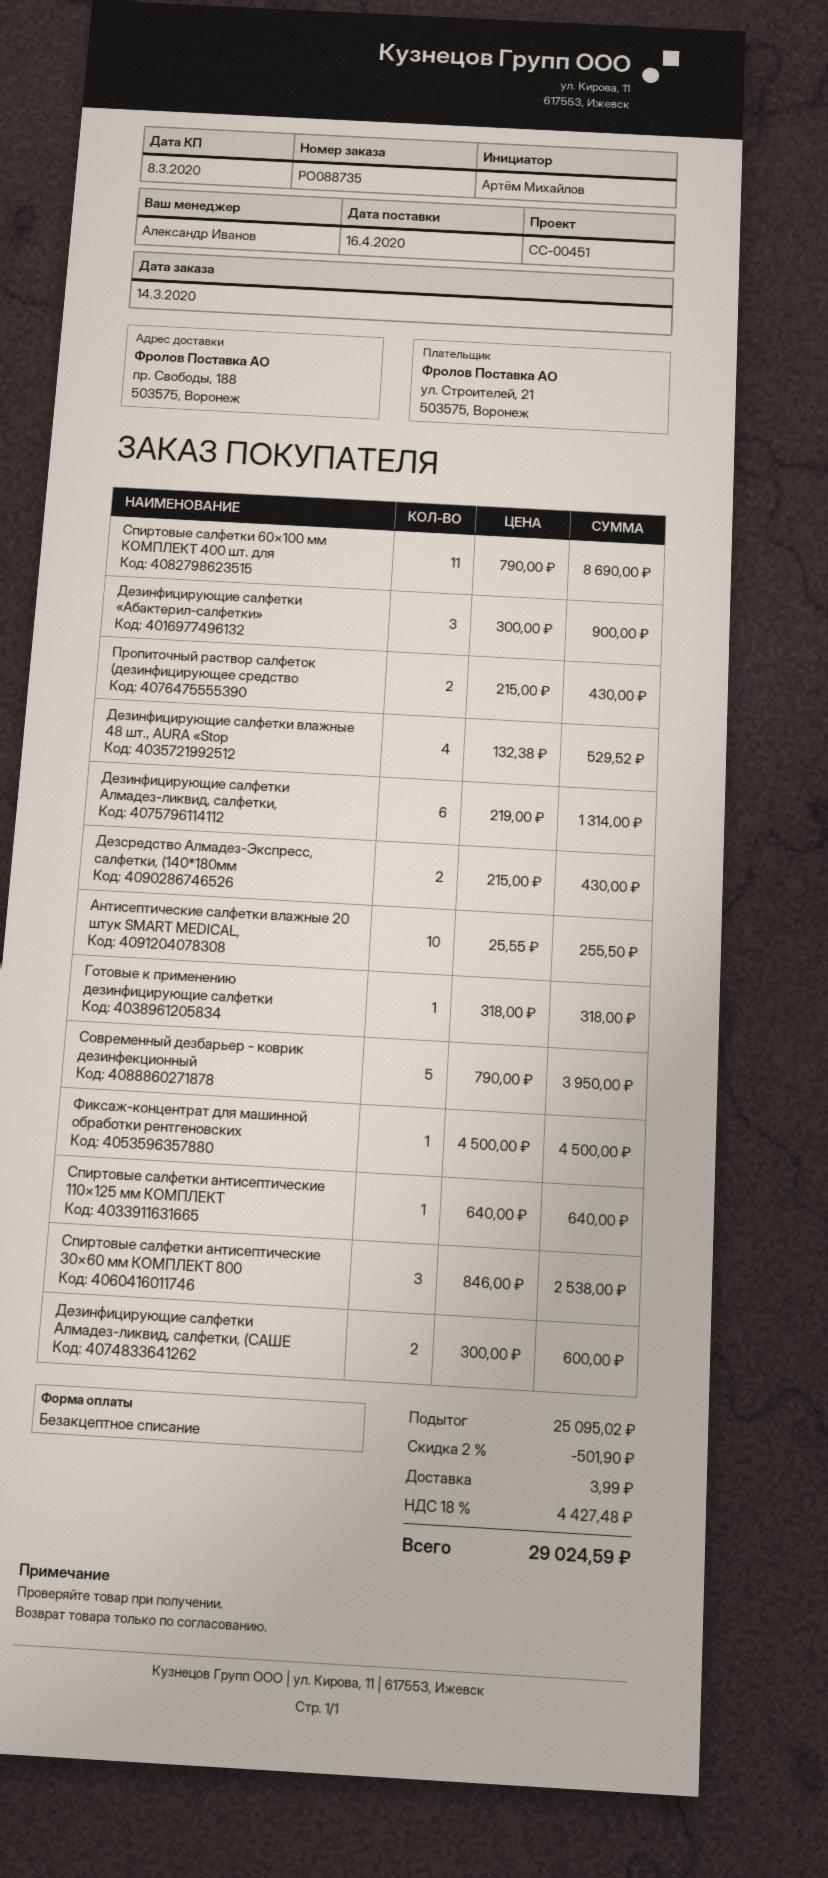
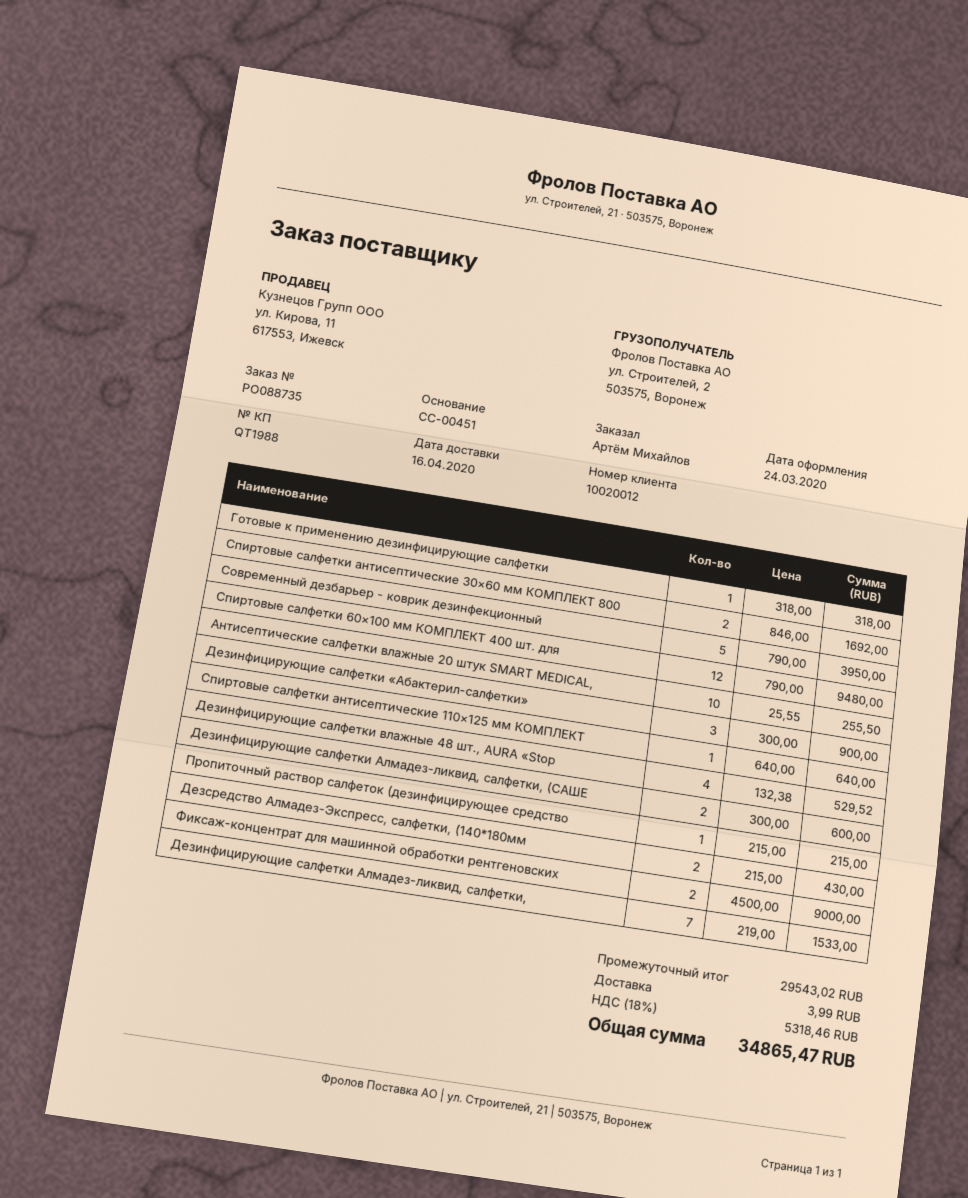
order date: 2020-03-14 -> 2020-03-24
ship to: пр. Свободы, 188, 503575, Воронеж -> ул. Строителей, 2, 503575, Воронеж
Спиртовые салфетки 60×100 мм КОМПЛЕКТ 400 шт. для: 11 x 790.00 = 8690.00 -> 12 x 790.00 = 9480.00
Пропиточный раствор салфеток (дезинфицирующее средство: 2 x 215.00 = 430.00 -> 1 x 215.00 = 215.00
Дезинфицирующие салфетки Алмадез-ликвид, салфетки,: 6 x 219.00 = 1314.00 -> 7 x 219.00 = 1533.00
Фиксаж-концентрат для машинной обработки рентгеновских: 1 x 4500.00 = 4500.00 -> 2 x 4500.00 = 9000.00
Спиртовые салфетки антисептические 30×60 мм КОМПЛЕКТ 800: 3 x 846.00 = 2538.00 -> 2 x 846.00 = 1692.00
subtotal: 25095.02 -> 29543.02
discount: 2% = 501.90 -> none
tax: 18% = 4427.48 -> 18% = 5318.46
total: 29024.59 -> 34865.47

